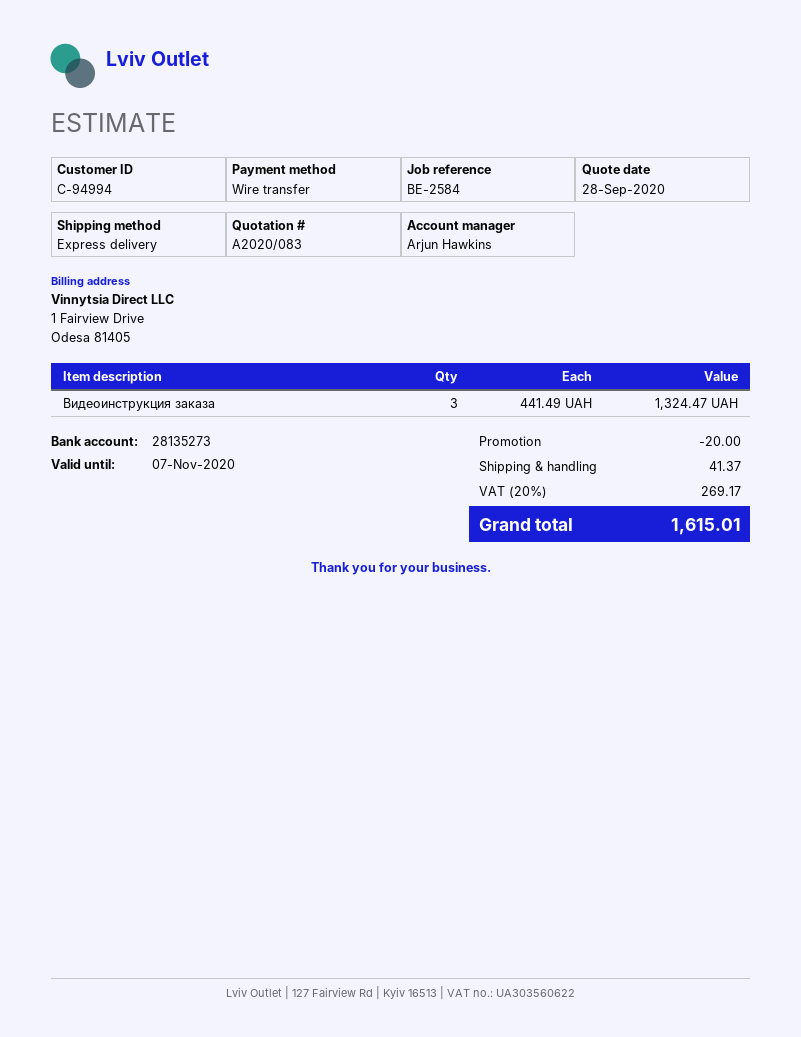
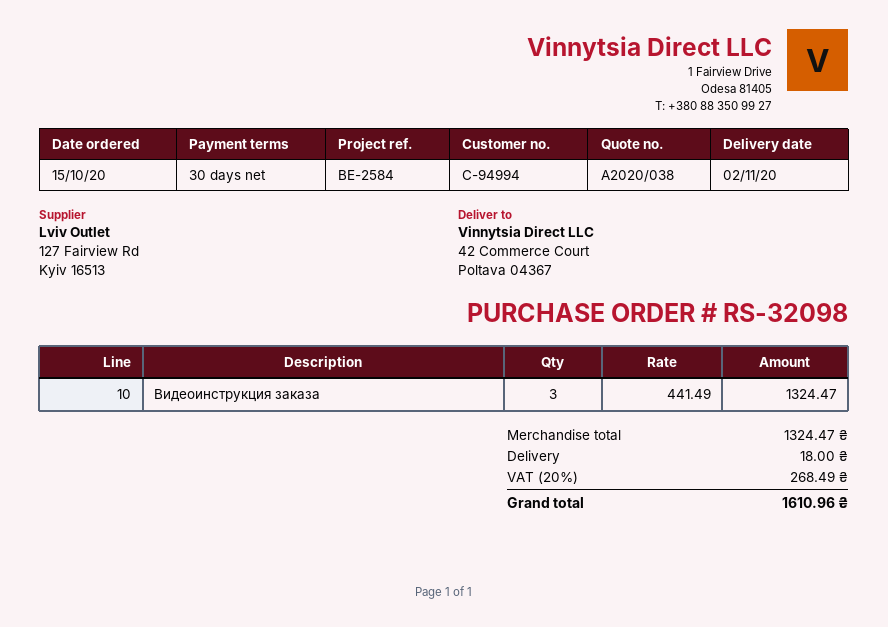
quote number: A2020/083 -> A2020/038
discount: 20.00 -> none
shipping: 41.37 -> 18.00
tax: 20% = 269.17 -> 20% = 268.49
total: 1615.01 -> 1610.96

